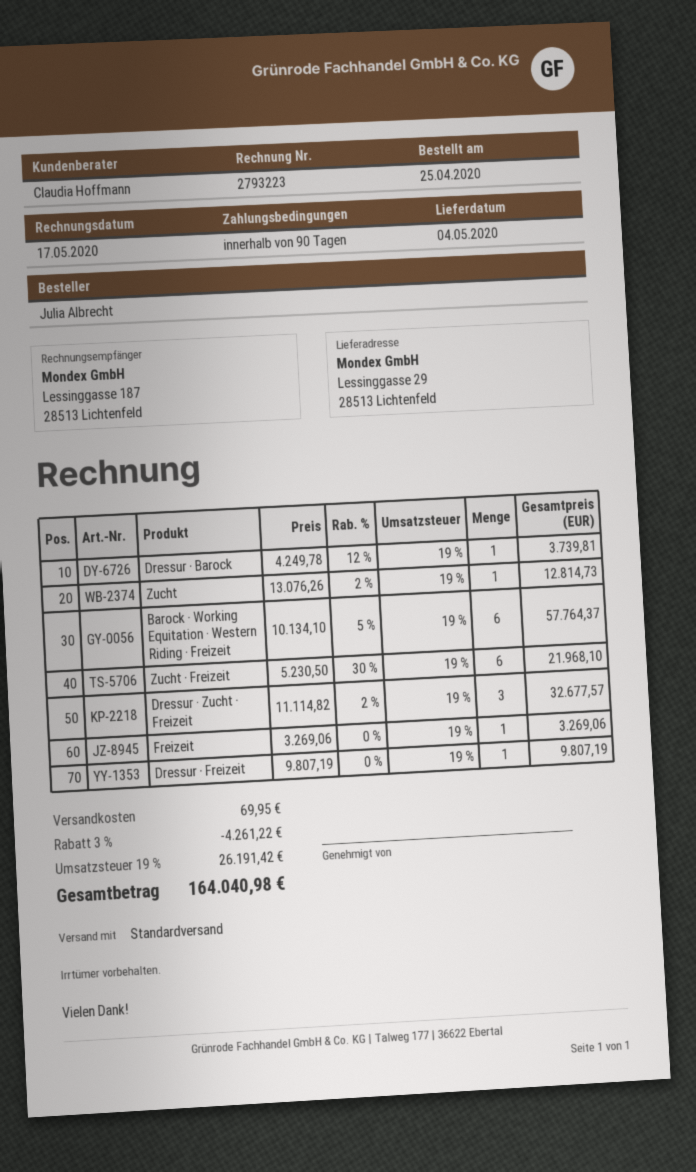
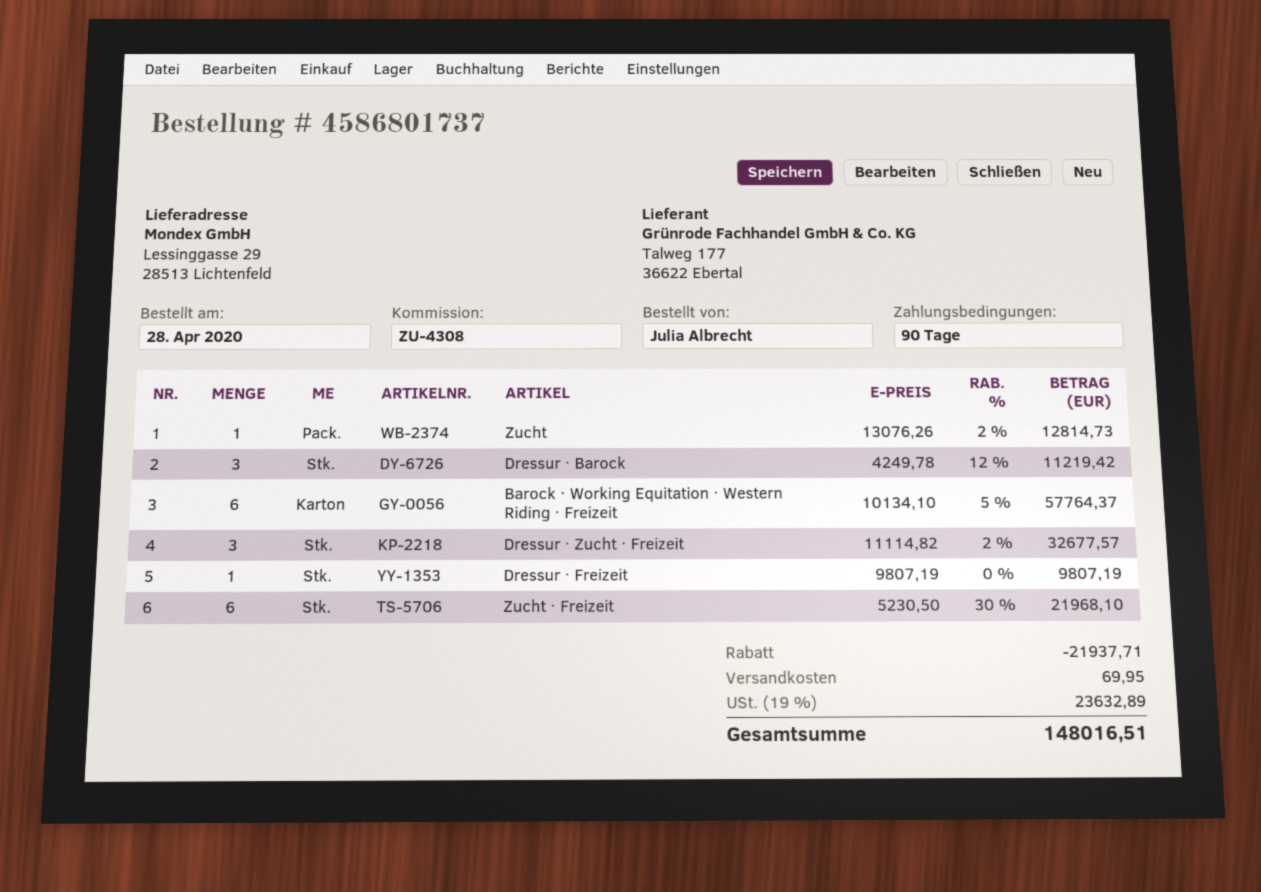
order date: 2020-04-25 -> 2020-04-28
Dressur · Barock: 1 x 4249.78 - 12% = 3739.81 -> 3 x 4249.78 - 12% = 11219.42
Freizeit: 1 x 3269.06 = 3269.06 -> none
discount: 4261.22 -> 21937.71
tax: 19% = 26191.42 -> 19% = 23632.89
total: 164040.98 -> 148016.51

